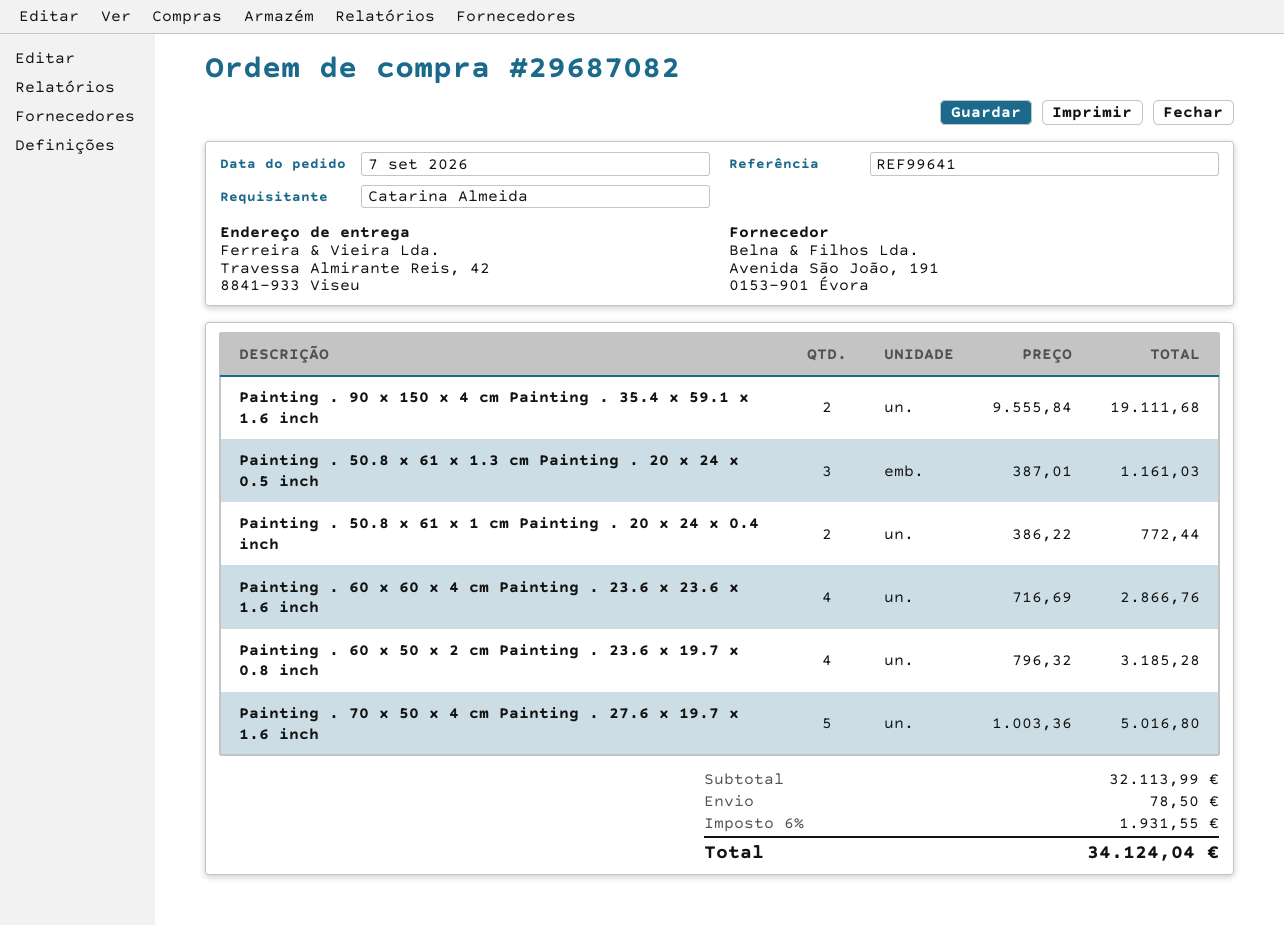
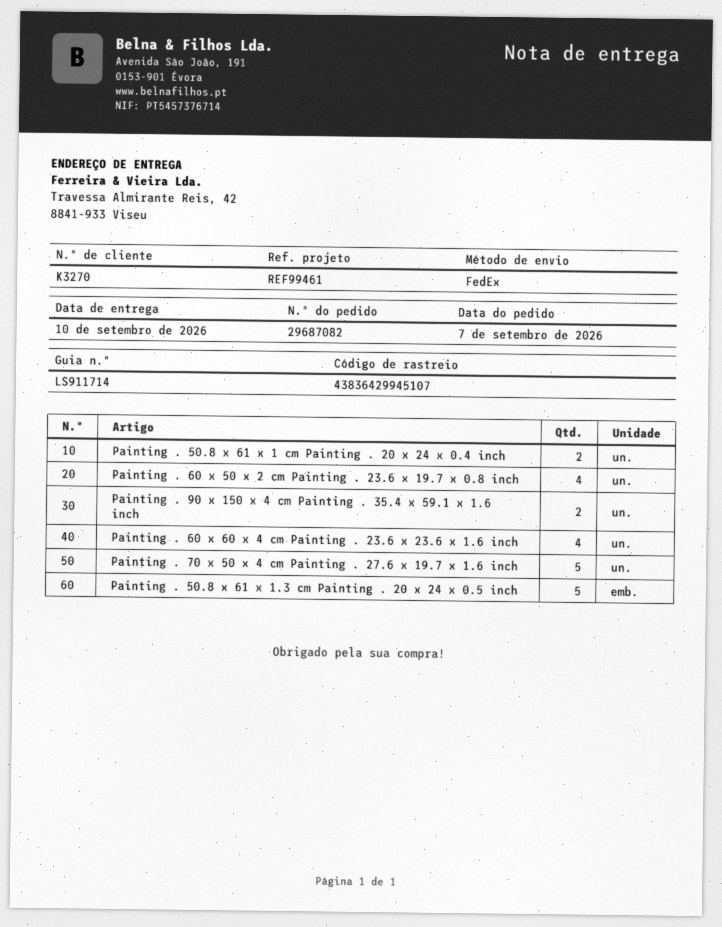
reference: REF99641 -> REF99461
Painting . 50.8 x 61 x 1.3 cm Painting . 20 x 24 x 0.5 inch: 3 -> 5

